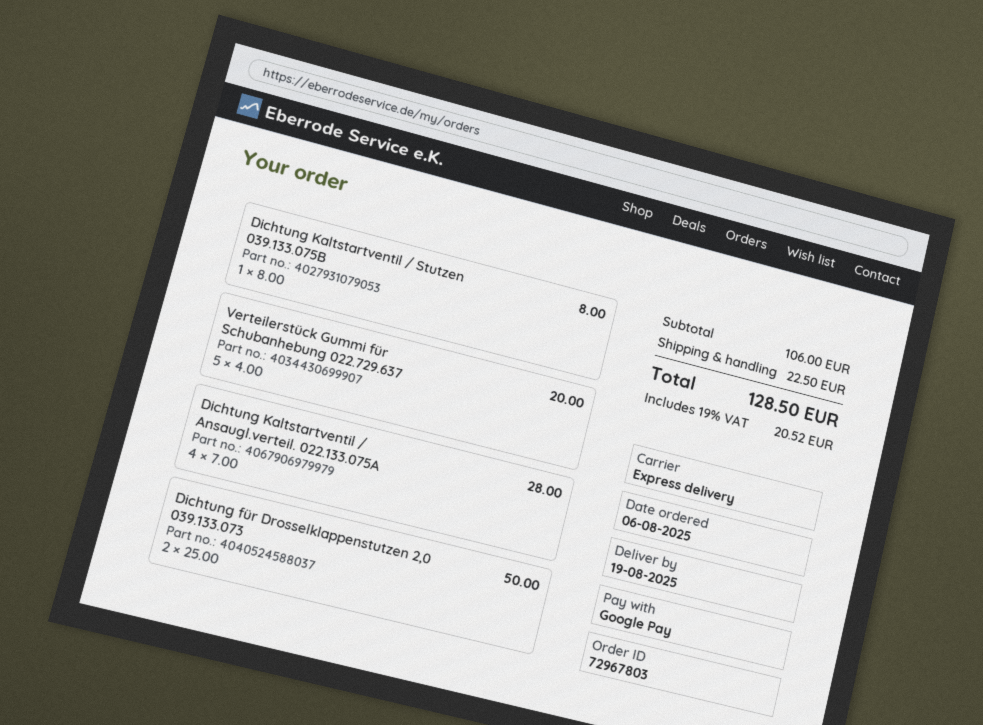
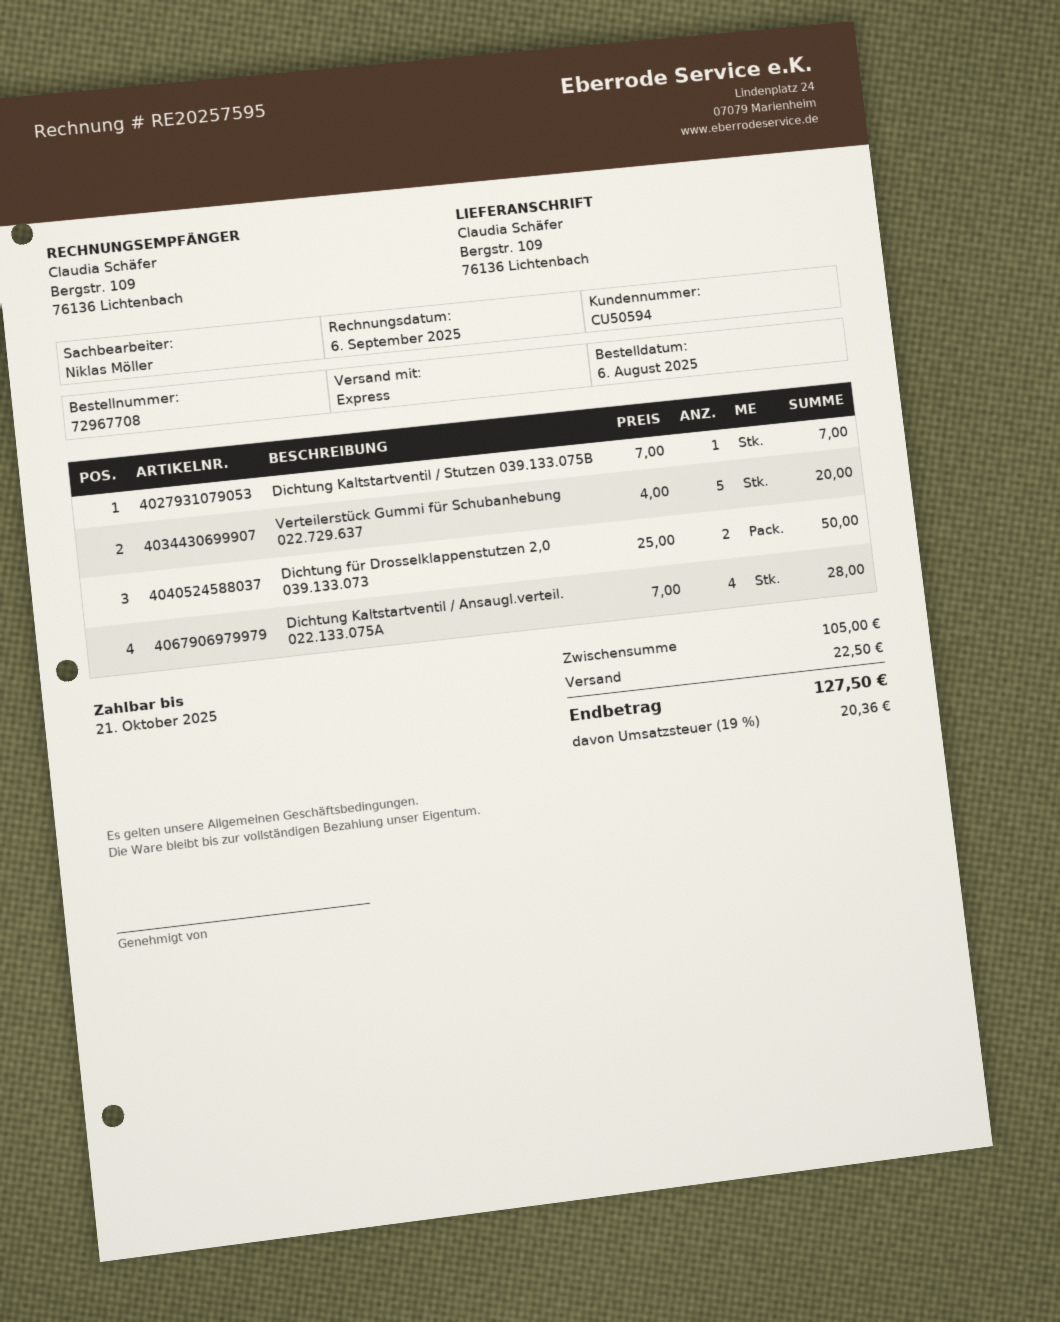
order number: 72967803 -> 72967708
Dichtung Kaltstartventil / Stutzen 039.133.075B: 1 x 8.00 = 8.00 -> 1 x 7.00 = 7.00
subtotal: 106.00 -> 105.00
tax: 19% = 20.52 -> 19% = 20.36
total: 128.50 -> 127.50

